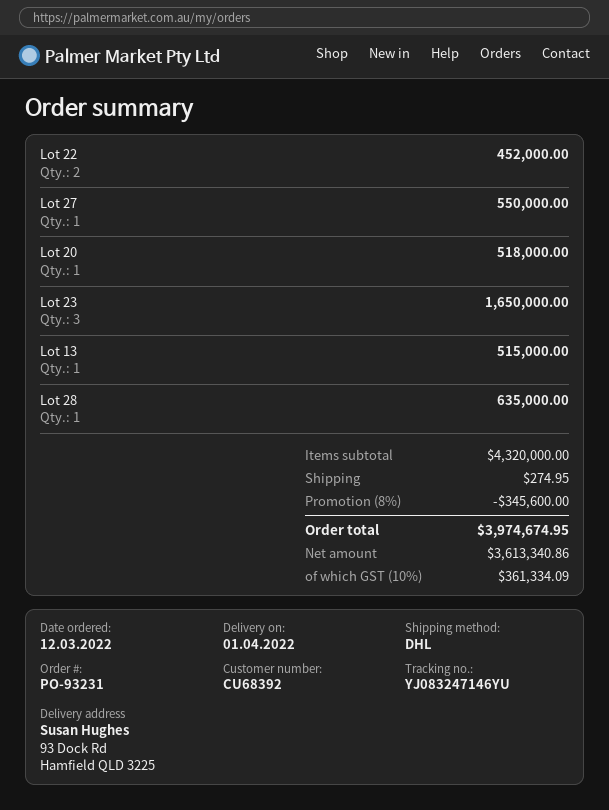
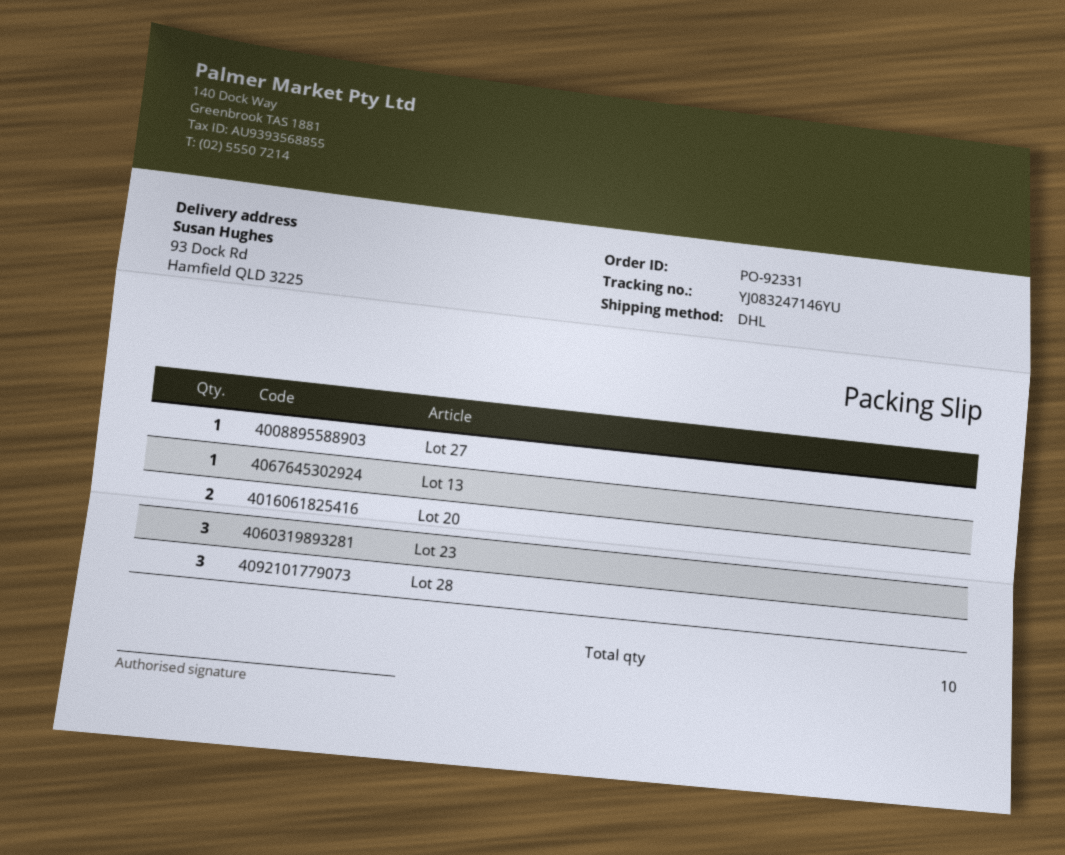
order number: PO-93231 -> PO-92331
Lot 22: 2 -> none
Lot 20: 1 -> 2
Lot 28: 1 -> 3

